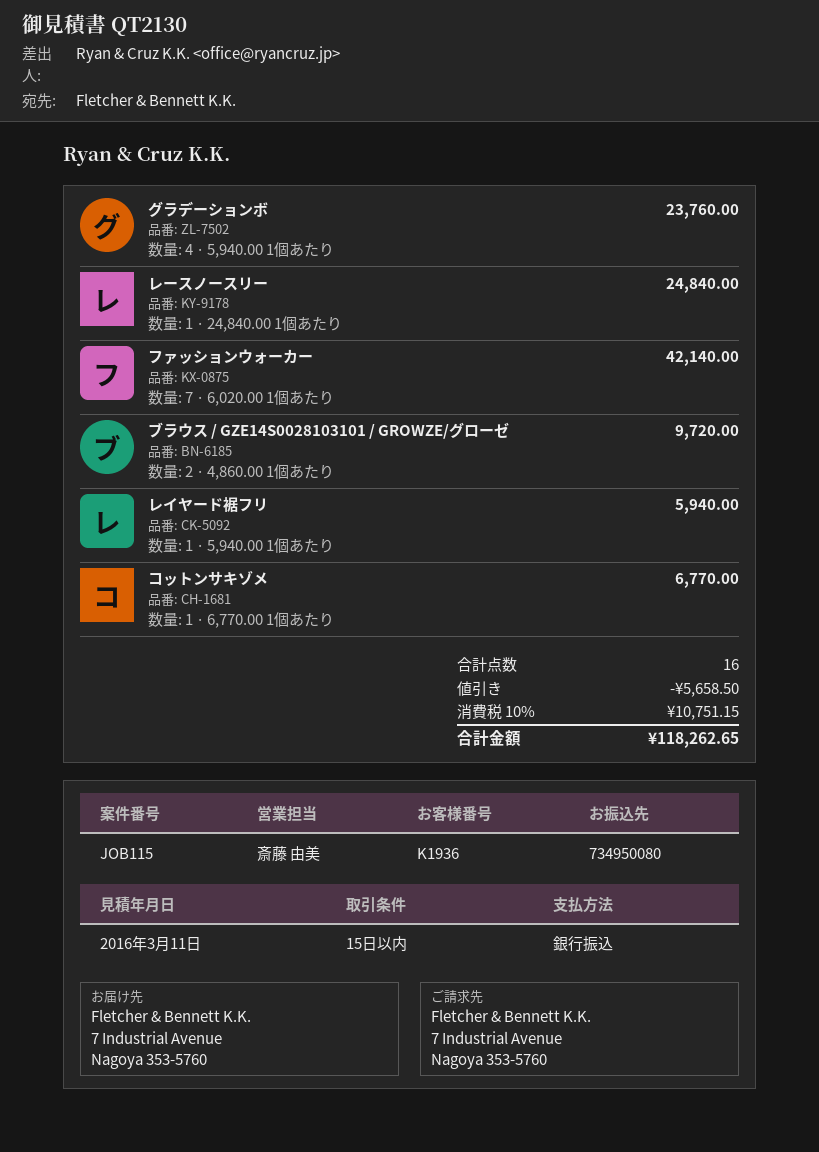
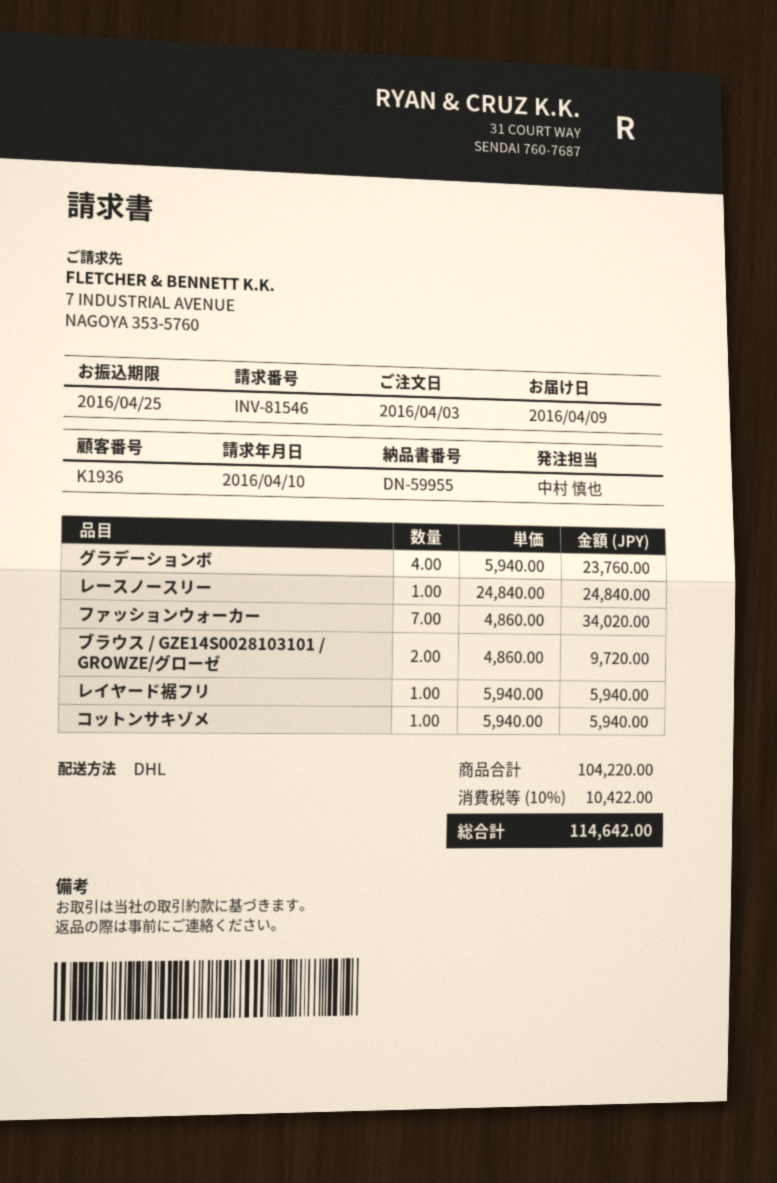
ファッションウォーカー: 7 x 6020.00 = 42140.00 -> 7 x 4860.00 = 34020.00
コットンサキゾメ: 1 x 6770.00 = 6770.00 -> 1 x 5940.00 = 5940.00
discount: 5658.50 -> none
tax: 10% = 10751.15 -> 10% = 10422.00
total: 118262.65 -> 114642.00

